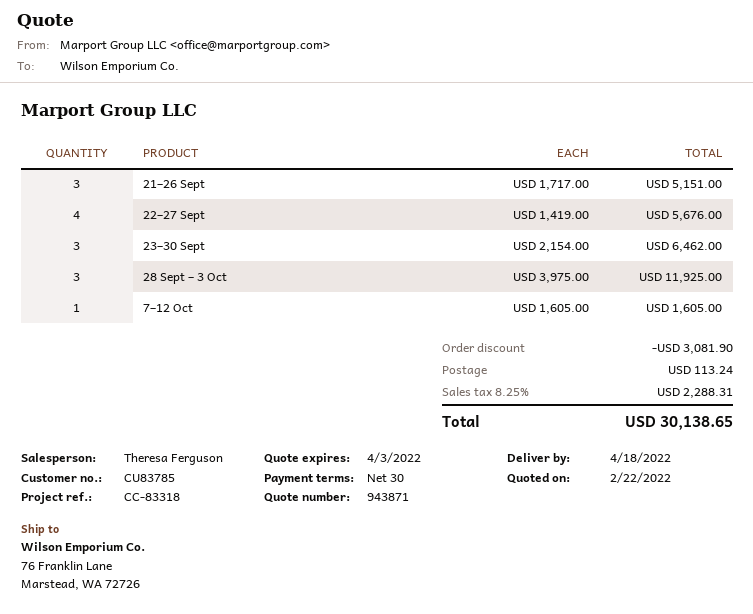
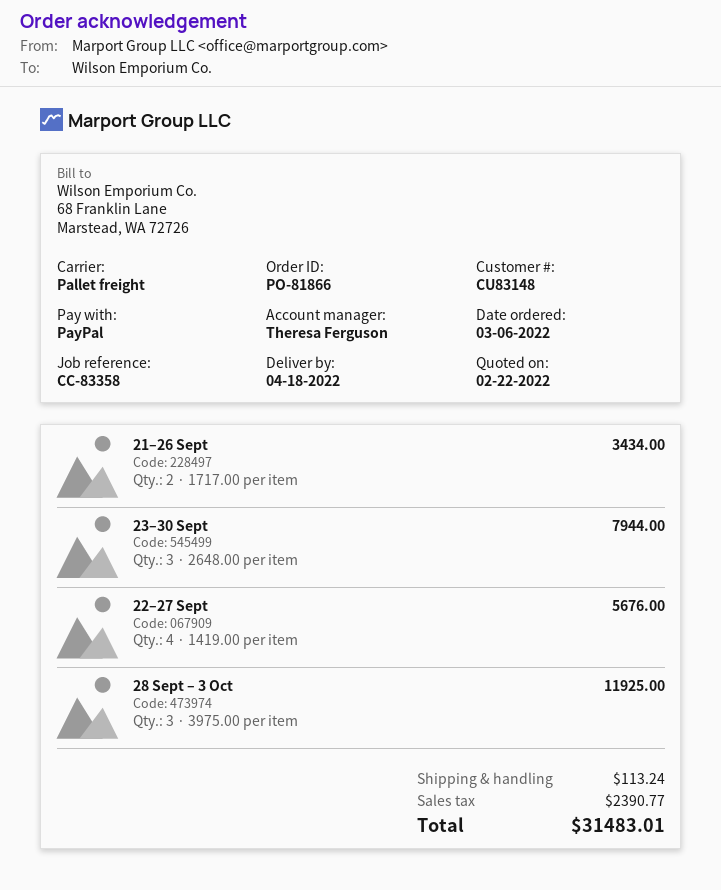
customer number: CU83785 -> CU83148
reference: CC-83318 -> CC-83358
21–26 Sept: 3 x 1717.00 = 5151.00 -> 2 x 1717.00 = 3434.00
23–30 Sept: 3 x 2154.00 = 6462.00 -> 3 x 2648.00 = 7944.00
7–12 Oct: 1 x 1605.00 = 1605.00 -> none
discount: 3081.90 -> none
tax: 2288.31 -> 2390.77
total: 30138.65 -> 31483.01

